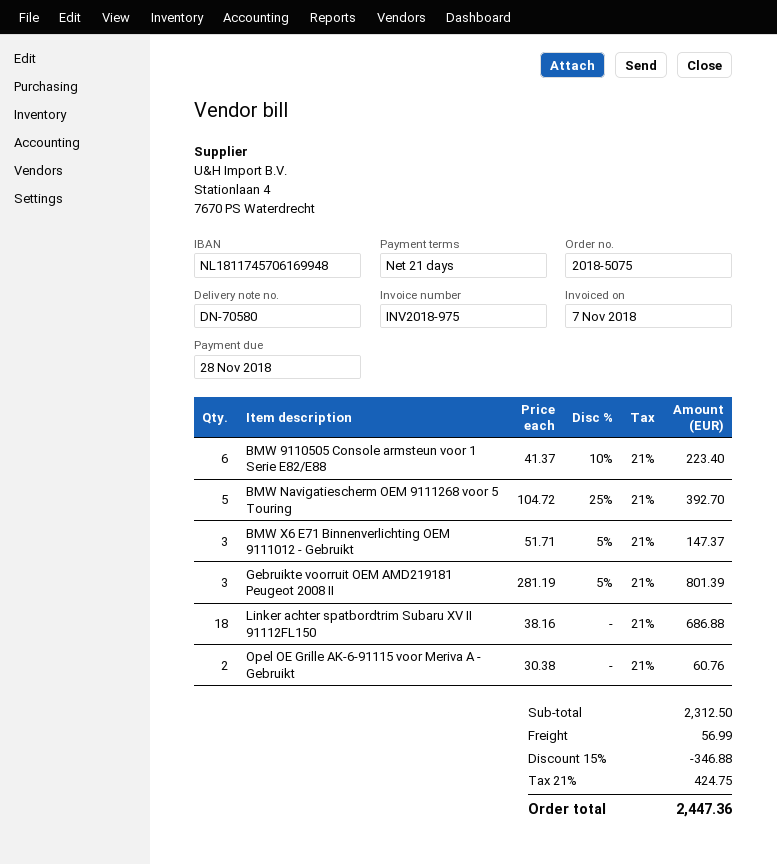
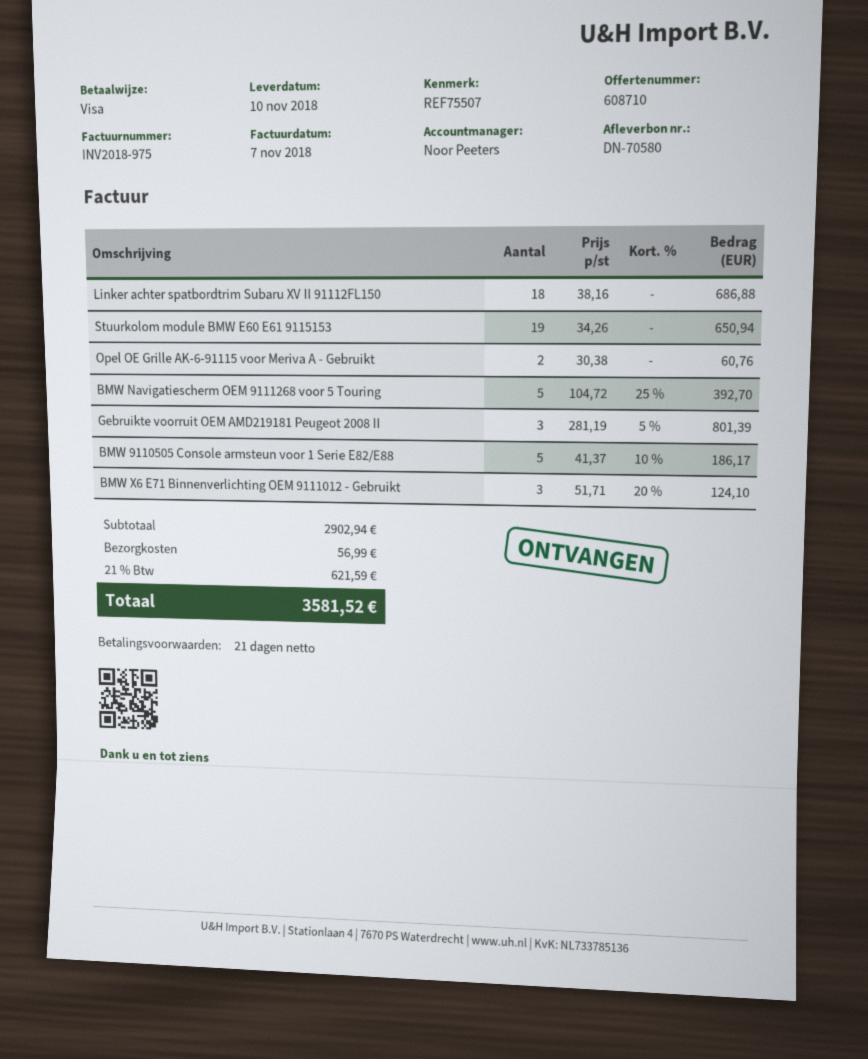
BMW 9110505 Console armsteun voor 1 Serie E82/E88: 6 x 41.37 - 10% = 223.40 -> 5 x 41.37 - 10% = 186.17
BMW X6 E71 Binnenverlichting OEM 9111012 - Gebruikt: 3 x 51.71 - 5% = 147.37 -> 3 x 51.71 - 20% = 124.10
Stuurkolom module BMW E60 E61 9115153: none -> 19 x 34.26 = 650.94
subtotal: 2312.50 -> 2902.94
discount: 15% = 346.88 -> none
tax: 21% = 424.75 -> 21% = 621.59
total: 2447.36 -> 3581.52

